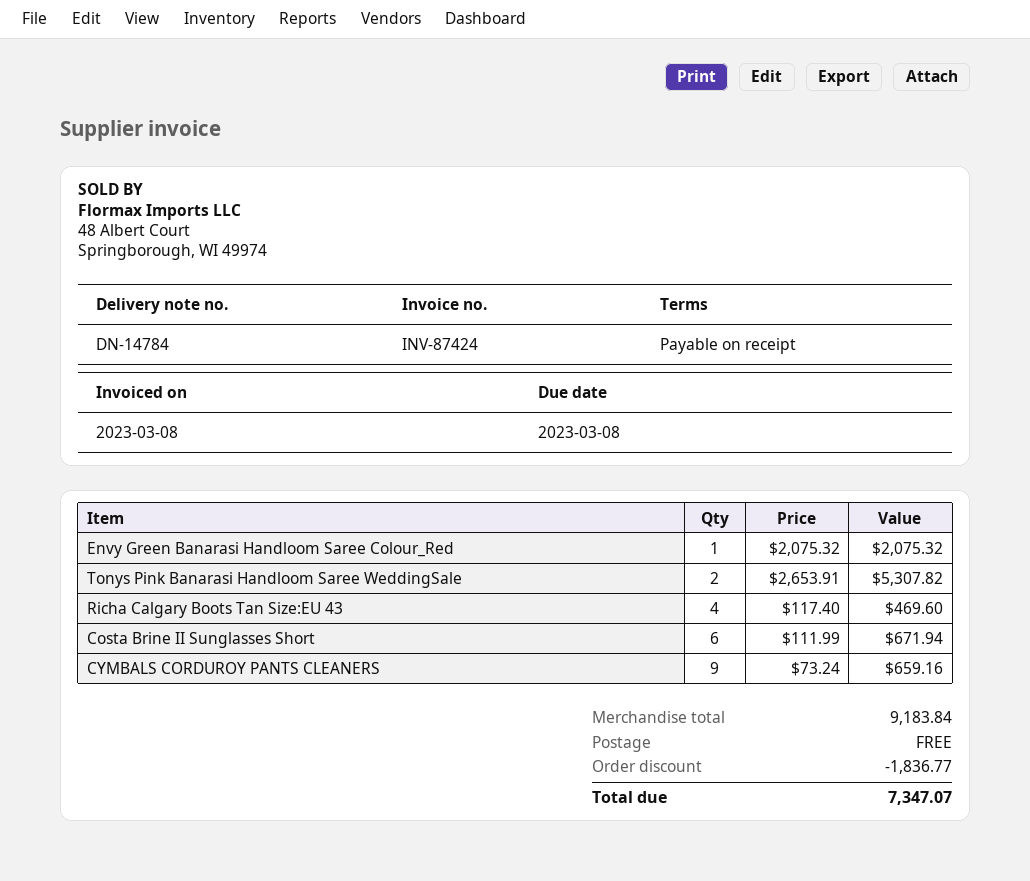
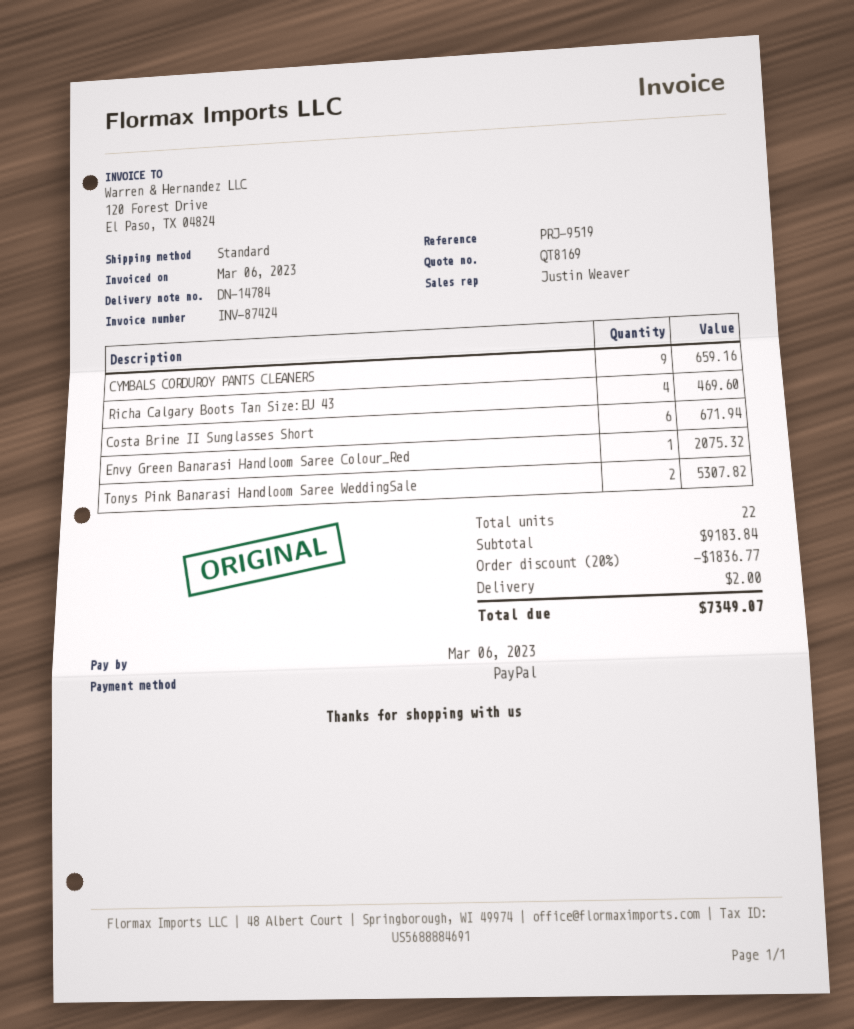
invoice date: 2023-03-08 -> 2023-03-06
due date: 2023-03-08 -> 2023-03-06
shipping: 0.00 -> 2.00
total: 7347.07 -> 7349.07

